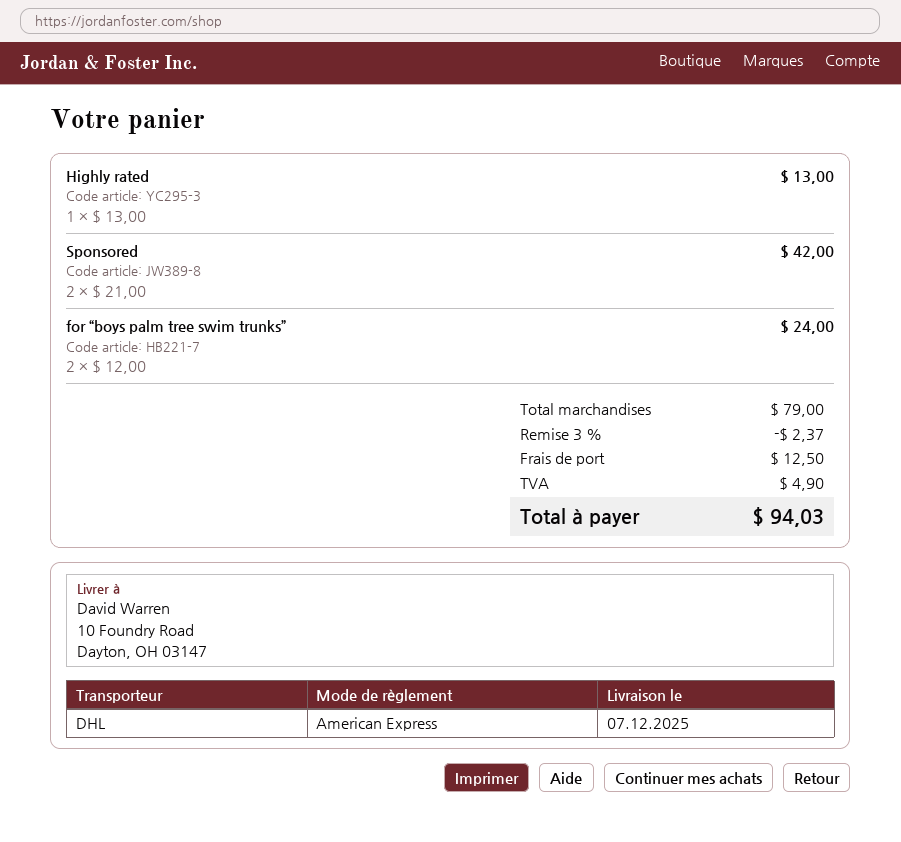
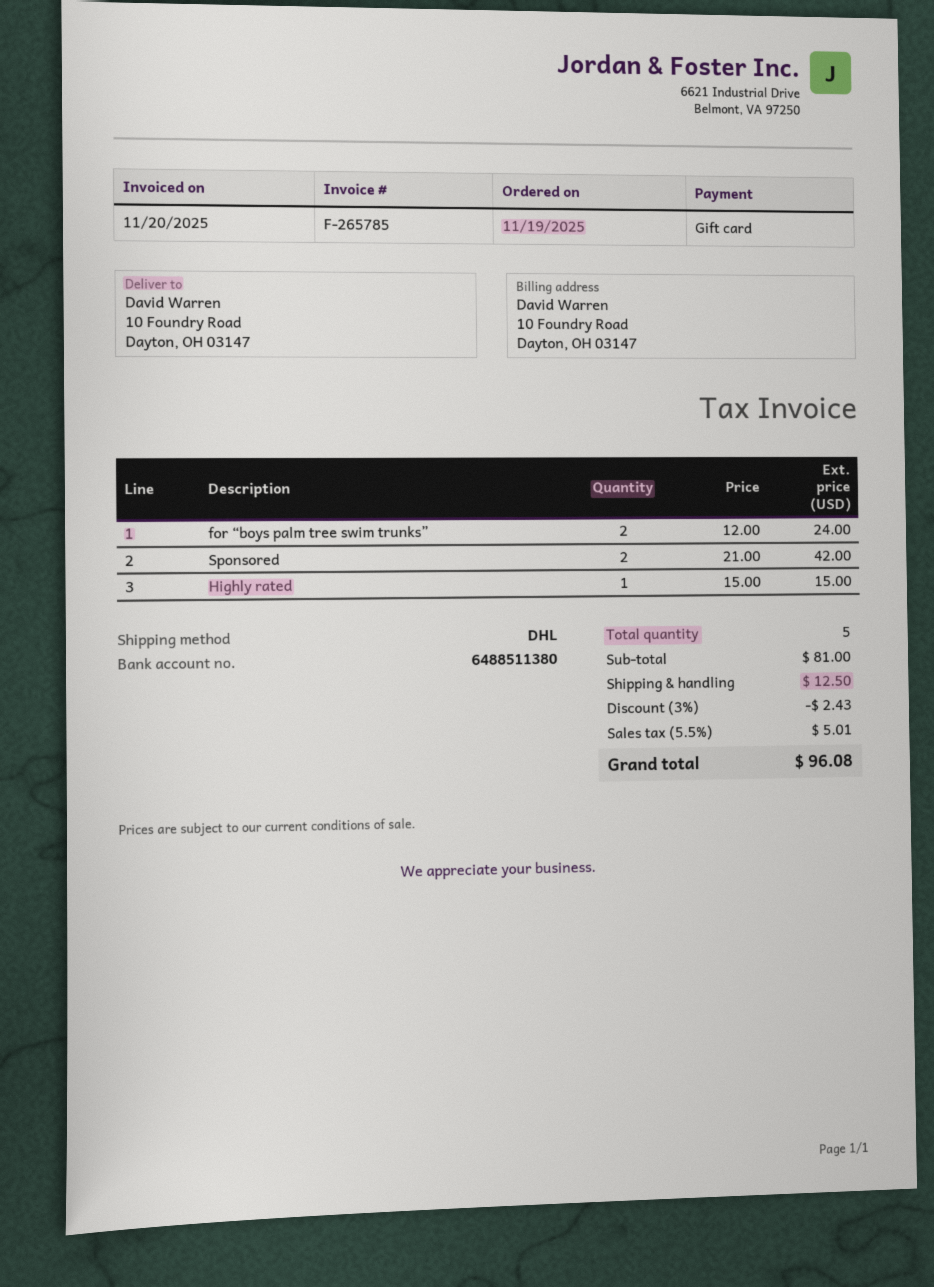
payment method: American Express -> gift card
Highly rated: 1 x 13.00 = 13.00 -> 1 x 15.00 = 15.00
subtotal: 79.00 -> 81.00
discount: 3% = 2.37 -> 3% = 2.43
tax: 4.90 -> 5.01
total: 94.03 -> 96.08

